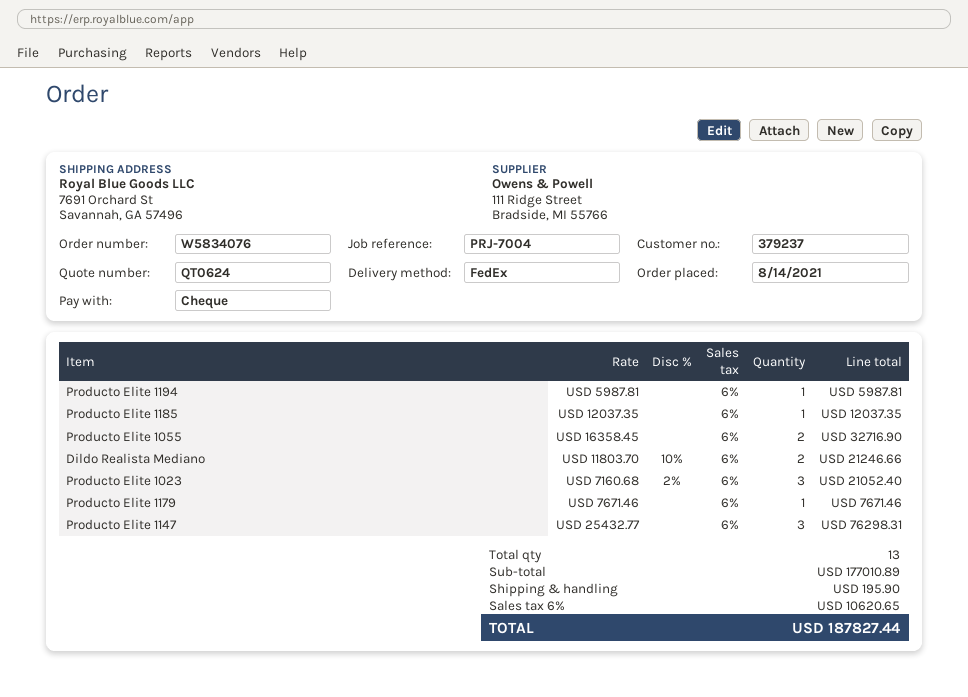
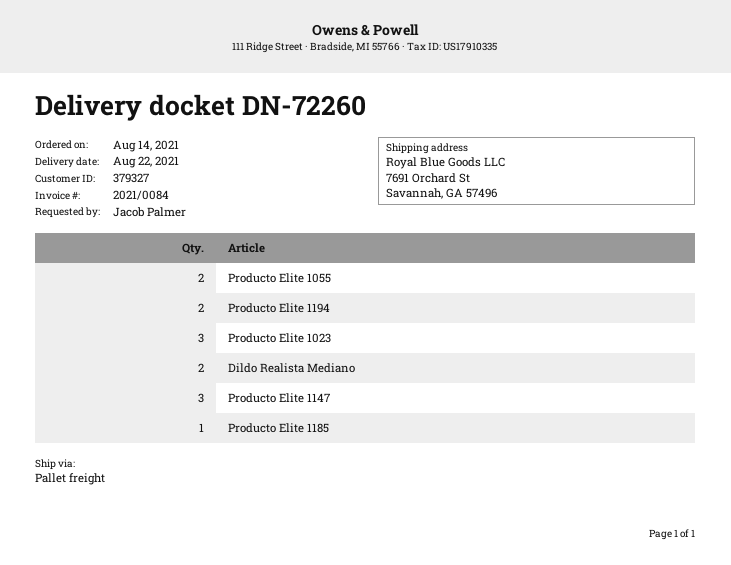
customer number: 379237 -> 379327
shipping method: FedEx -> pallet freight
Producto Elite 1194: 1 -> 2
Producto Elite 1179: 1 -> none

